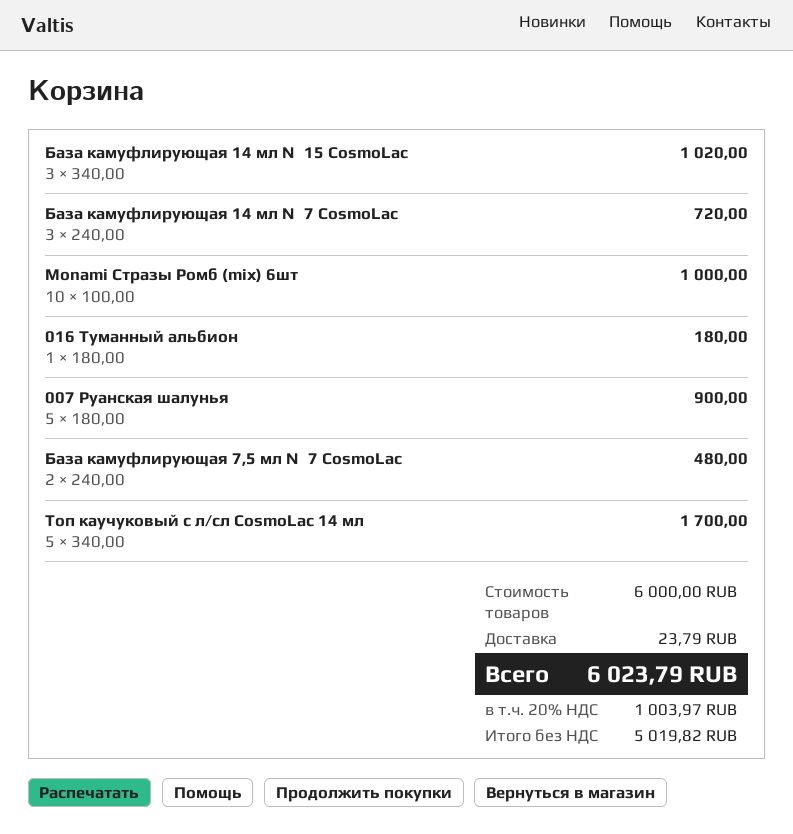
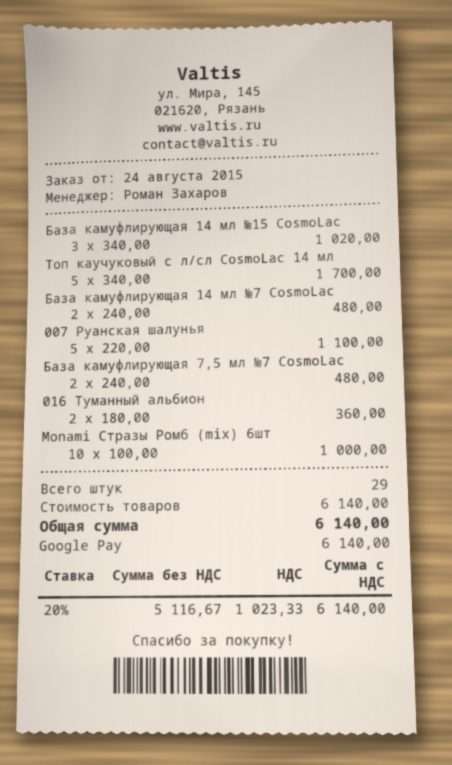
База камуфлирующая 14 мл №7 CosmoLac: 3 x 240.00 = 720.00 -> 2 x 240.00 = 480.00
016 Туманный альбион: 1 x 180.00 = 180.00 -> 2 x 180.00 = 360.00
007 Руанская шалунья: 5 x 180.00 = 900.00 -> 5 x 220.00 = 1100.00
subtotal: 6000.00 -> 6140.00
shipping: 23.79 -> none
net: 5019.82 -> 5116.67
tax: 20% = 1003.97 -> 20% = 1023.33
total: 6023.79 -> 6140.00

